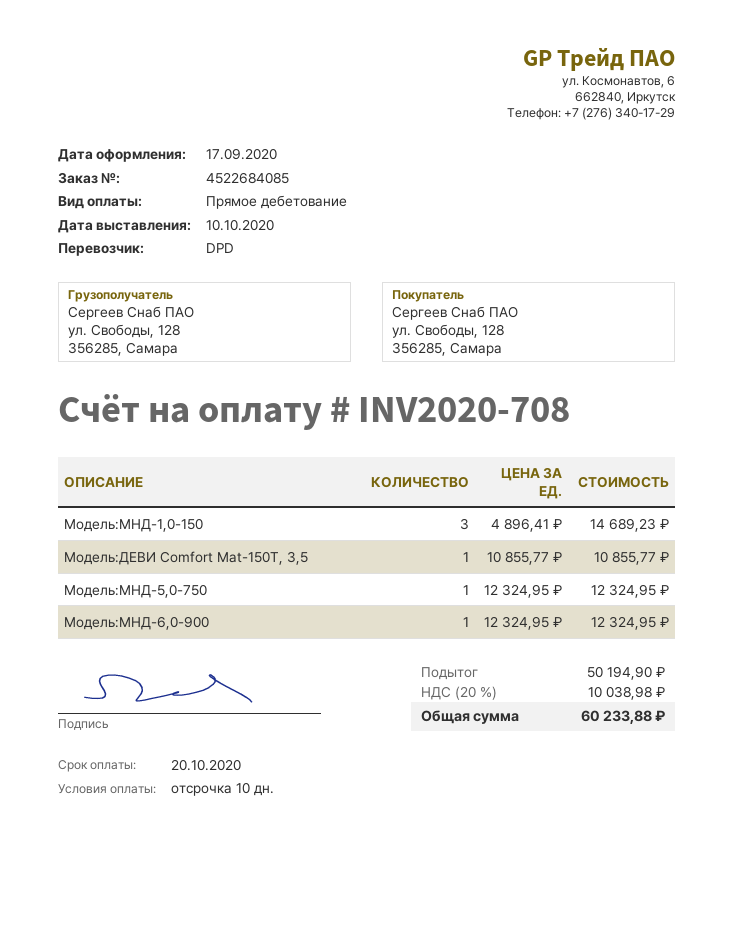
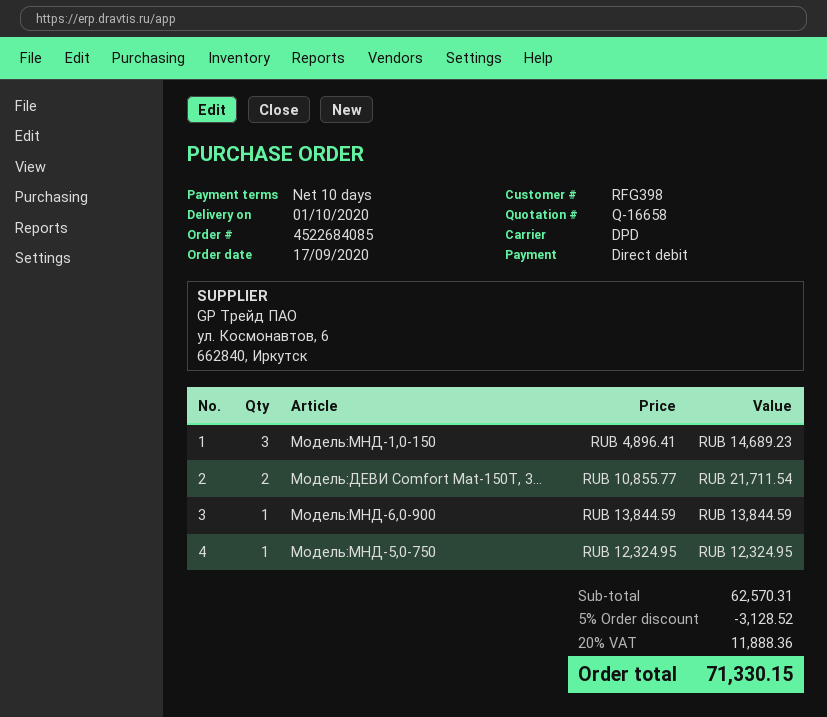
Модель:ДЕВИ Comfort Mat-150T, 3,5: 1 x 10855.77 = 10855.77 -> 2 x 10855.77 = 21711.54
Модель:МНД-6,0-900: 1 x 12324.95 = 12324.95 -> 1 x 13844.59 = 13844.59
subtotal: 50194.90 -> 62570.31
discount: none -> 5% = 3128.52
tax: 20% = 10038.98 -> 20% = 11888.36
total: 60233.88 -> 71330.15

